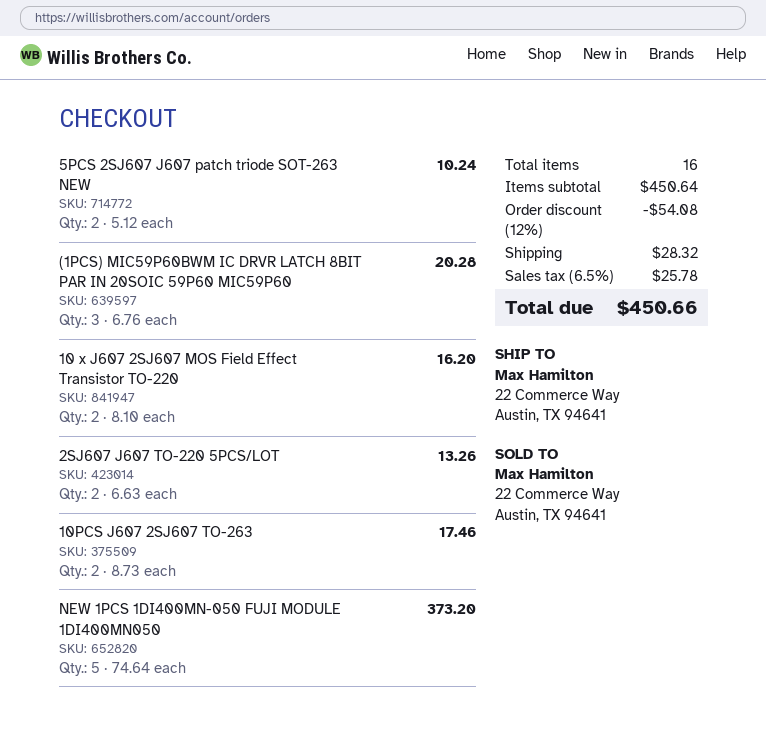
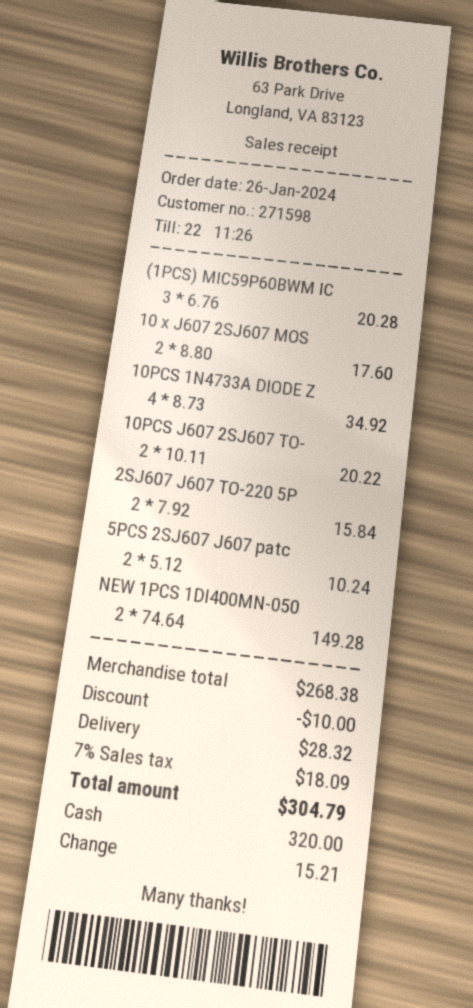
10 x J607 2SJ607 MOS Field Effect Transistor TO-220: 2 x 8.10 = 16.20 -> 2 x 8.80 = 17.60
2SJ607 J607 TO-220 5PCS/LOT: 2 x 6.63 = 13.26 -> 2 x 7.92 = 15.84
10PCS J607 2SJ607 TO-263: 2 x 8.73 = 17.46 -> 2 x 10.11 = 20.22
NEW 1PCS 1DI400MN-050 FUJI MODULE 1DI400MN050: 5 x 74.64 = 373.20 -> 2 x 74.64 = 149.28
10PCS 1N4733A DIODE Z: none -> 4 x 8.73 = 34.92
subtotal: 450.64 -> 268.38
discount: 54.08 -> 10.00
tax: 6.5% = 25.78 -> 7% = 18.09
total: 450.66 -> 304.79

